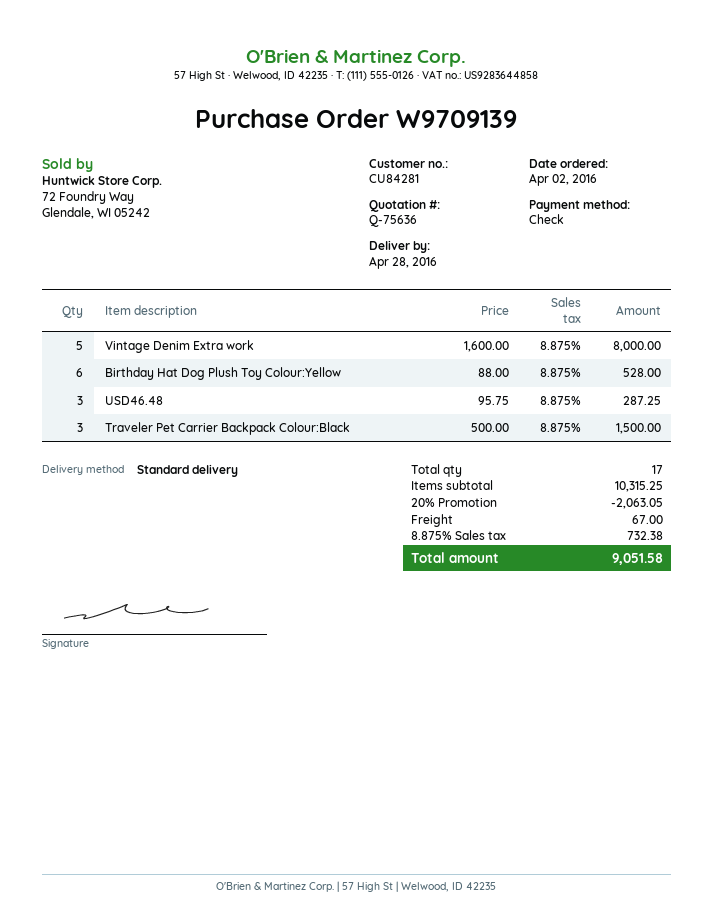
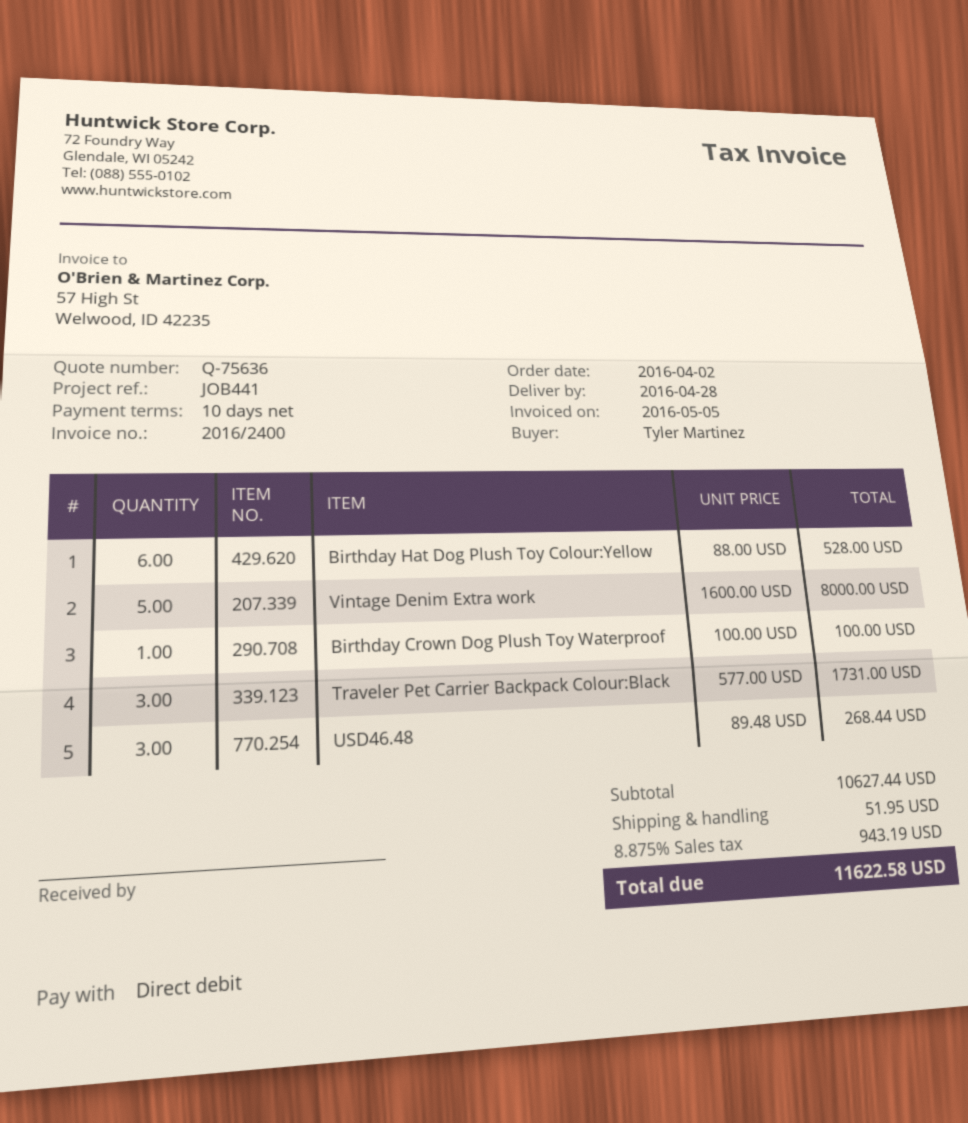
payment method: cheque -> direct debit
USD46.48: 3 x 95.75 = 287.25 -> 3 x 89.48 = 268.44
Traveler Pet Carrier Backpack Colour:Black: 3 x 500.00 = 1500.00 -> 3 x 577.00 = 1731.00
Birthday Crown Dog Plush Toy Waterproof: none -> 1 x 100.00 = 100.00
subtotal: 10315.25 -> 10627.44
discount: 20% = 2063.05 -> none
shipping: 67.00 -> 51.95
tax: 8.875% = 732.38 -> 8.875% = 943.19
total: 9051.58 -> 11622.58

